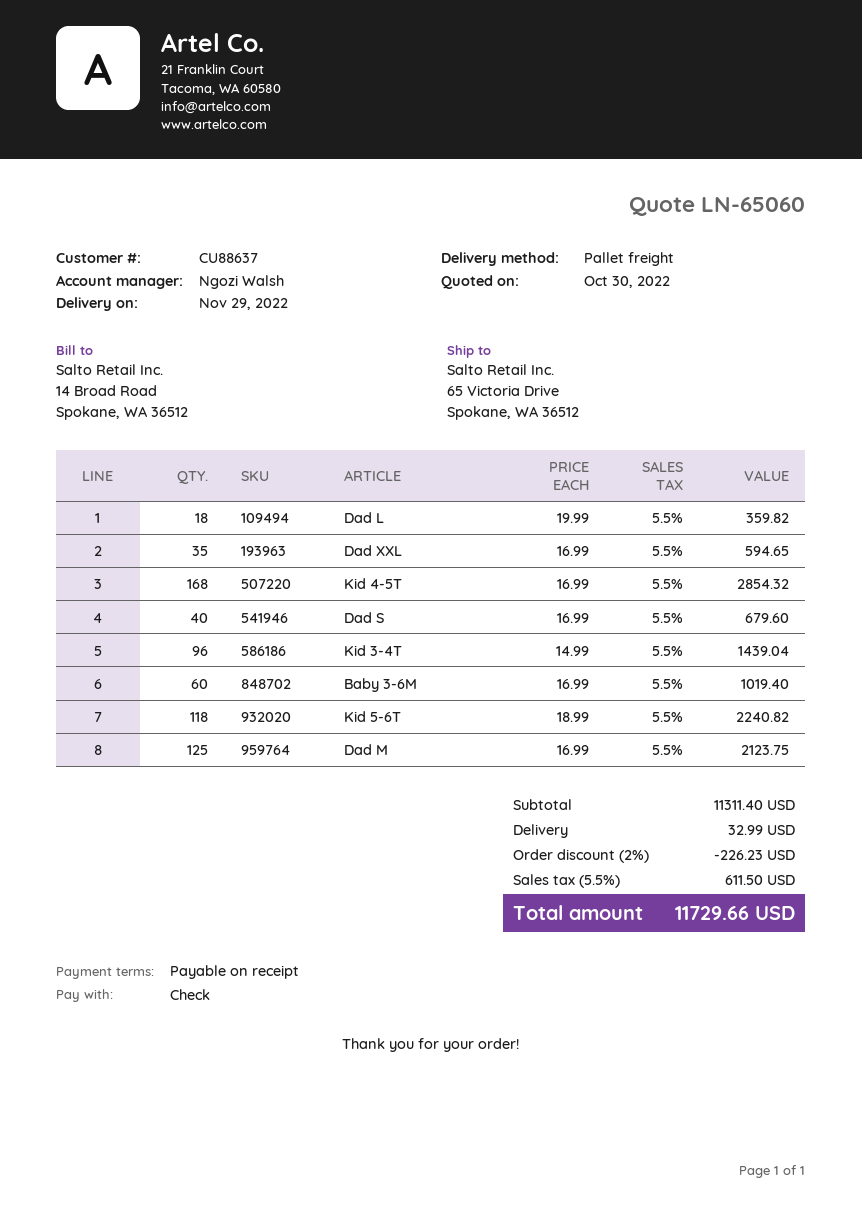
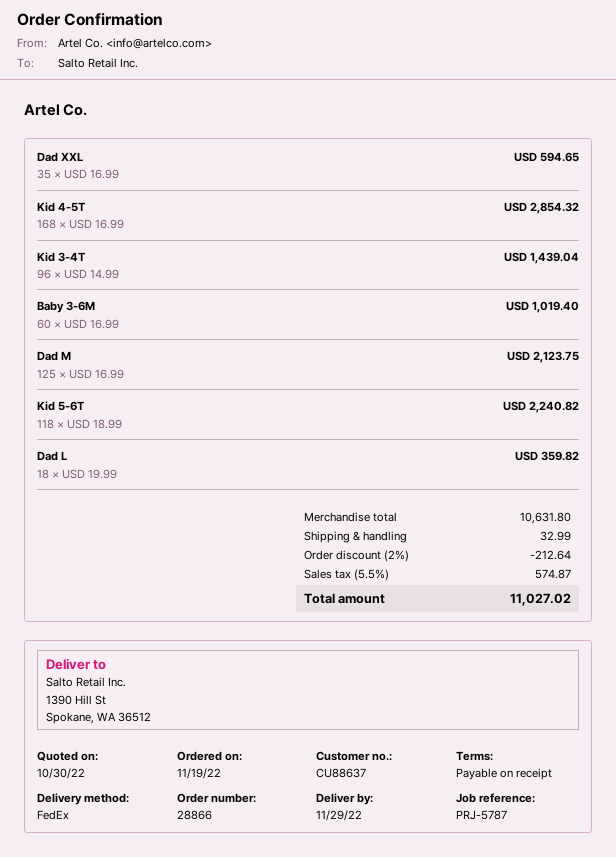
shipping method: pallet freight -> FedEx
ship to: 65 Victoria Drive, Spokane, WA 36512 -> 1390 Hill St, Spokane, WA 36512
Dad S: 40 x 16.99 = 679.60 -> none
subtotal: 11311.40 -> 10631.80
discount: 2% = 226.23 -> 2% = 212.64
tax: 5.5% = 611.50 -> 5.5% = 574.87
total: 11729.66 -> 11027.02

